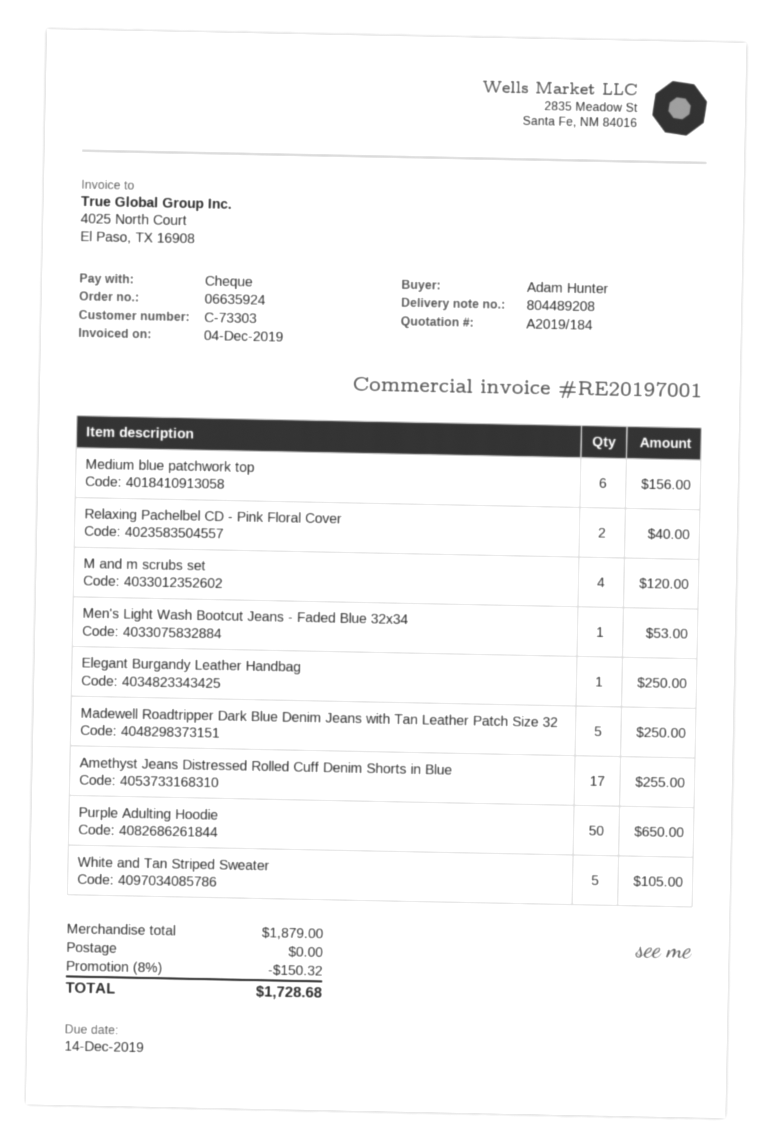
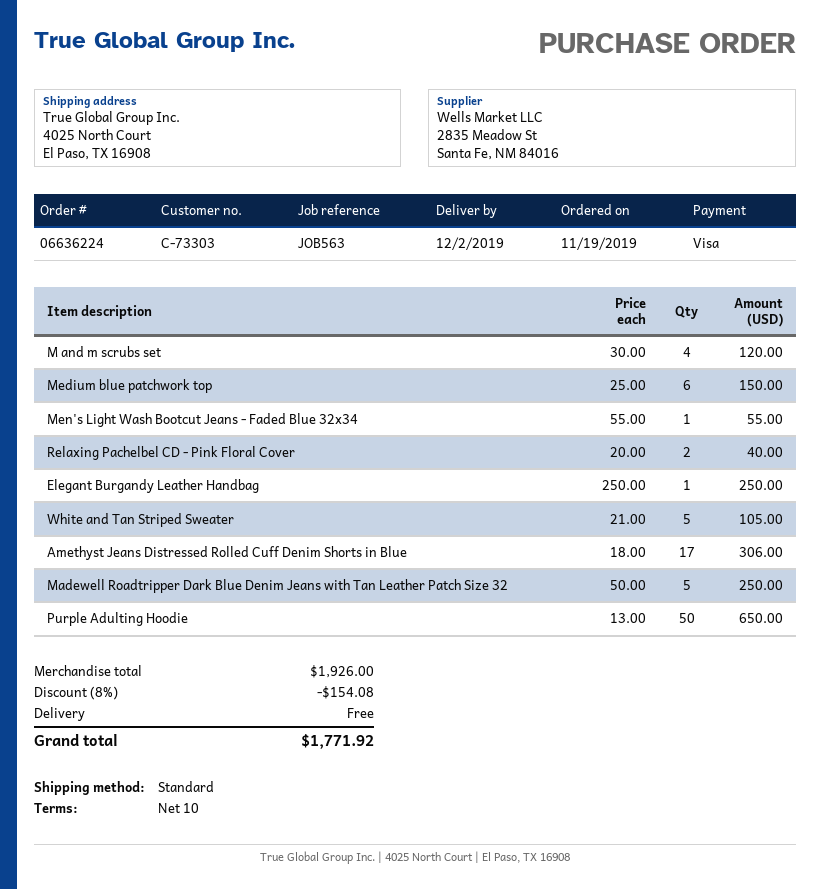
order number: 06635924 -> 06636224
payment method: cheque -> Visa
Medium blue patchwork top: 6 for 156.00 -> 6 for 150.00
Men's Light Wash Bootcut Jeans - Faded Blue 32x34: 1 for 53.00 -> 1 for 55.00
Amethyst Jeans Distressed Rolled Cuff Denim Shorts in Blue: 17 for 255.00 -> 17 for 306.00
subtotal: 1879.00 -> 1926.00
discount: 8% = 150.32 -> 8% = 154.08
total: 1728.68 -> 1771.92

